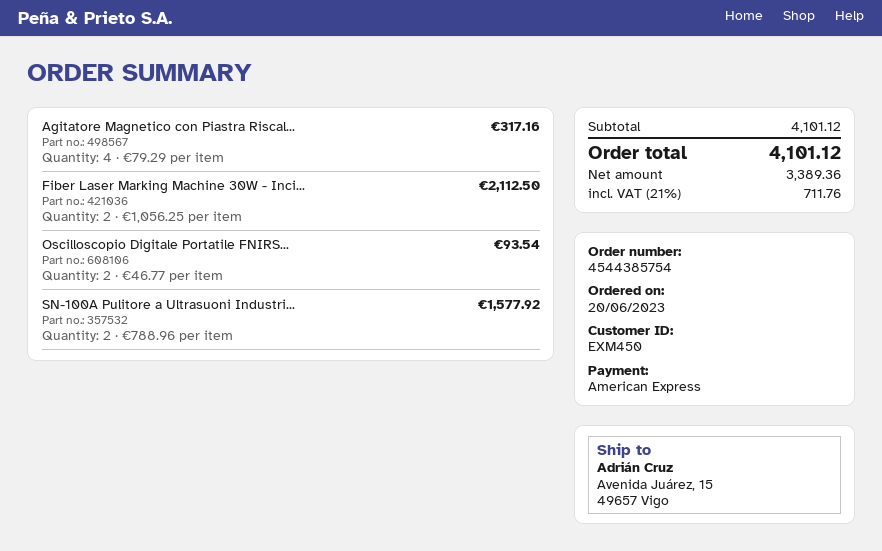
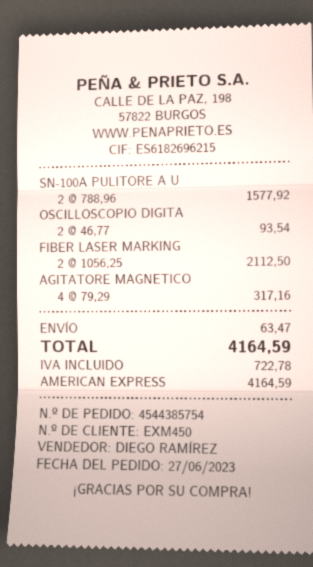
order date: 2023-06-20 -> 2023-06-27
shipping: none -> 63.47
tax: 711.76 -> 722.78
total: 4101.12 -> 4164.59

